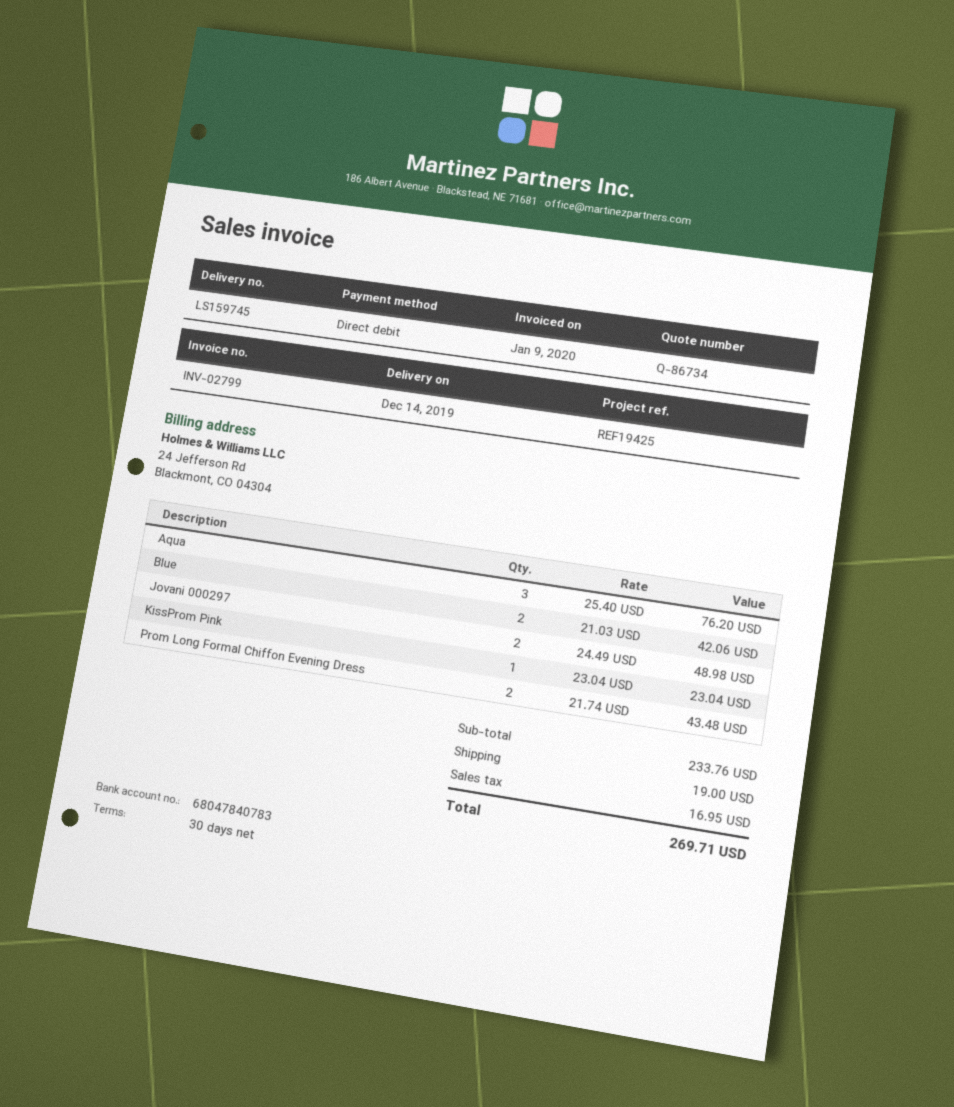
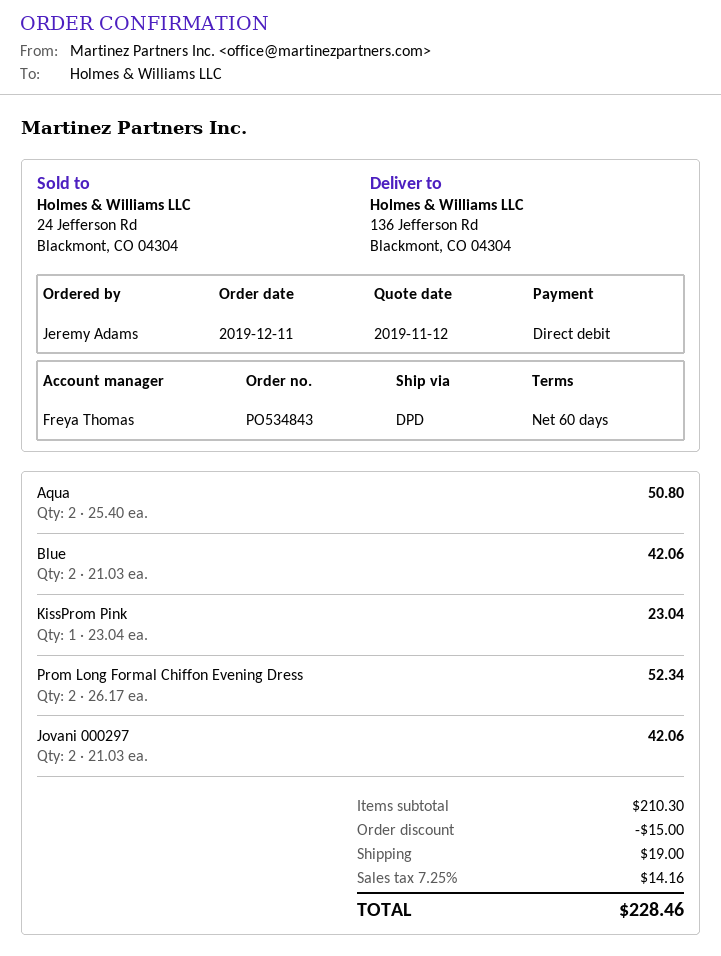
payment terms: 30 days -> 60 days
Aqua: 3 x 25.40 = 76.20 -> 2 x 25.40 = 50.80
Jovani 000297: 2 x 24.49 = 48.98 -> 2 x 21.03 = 42.06
Prom Long Formal Chiffon Evening Dress: 2 x 21.74 = 43.48 -> 2 x 26.17 = 52.34
subtotal: 233.76 -> 210.30
discount: none -> 15.00
tax: 16.95 -> 14.16
total: 269.71 -> 228.46

